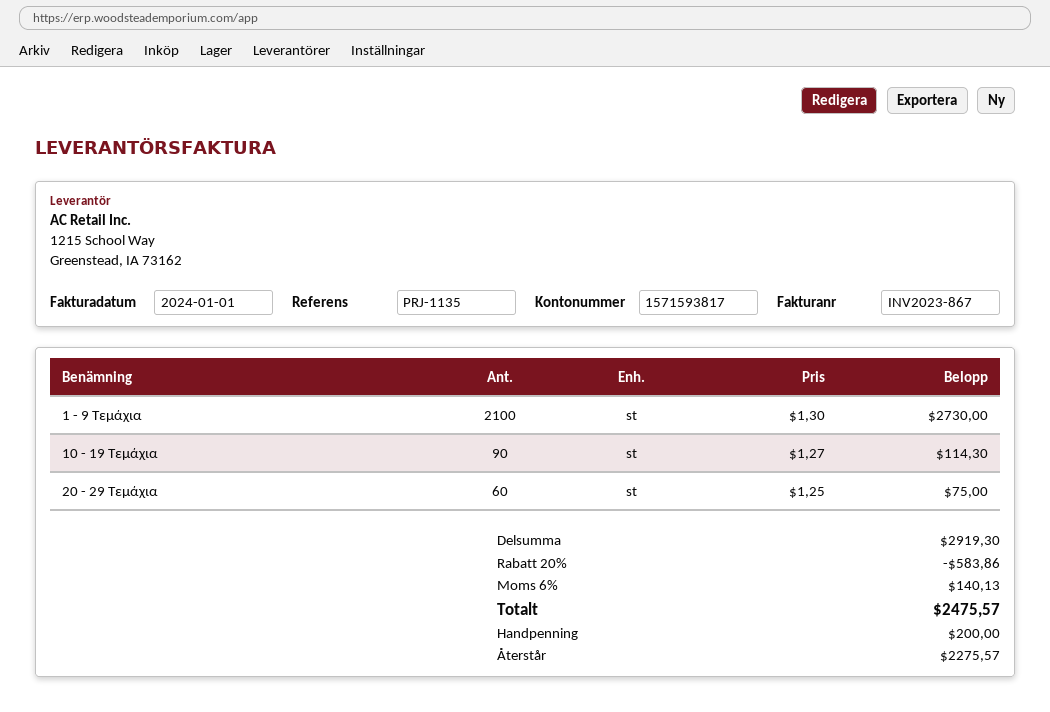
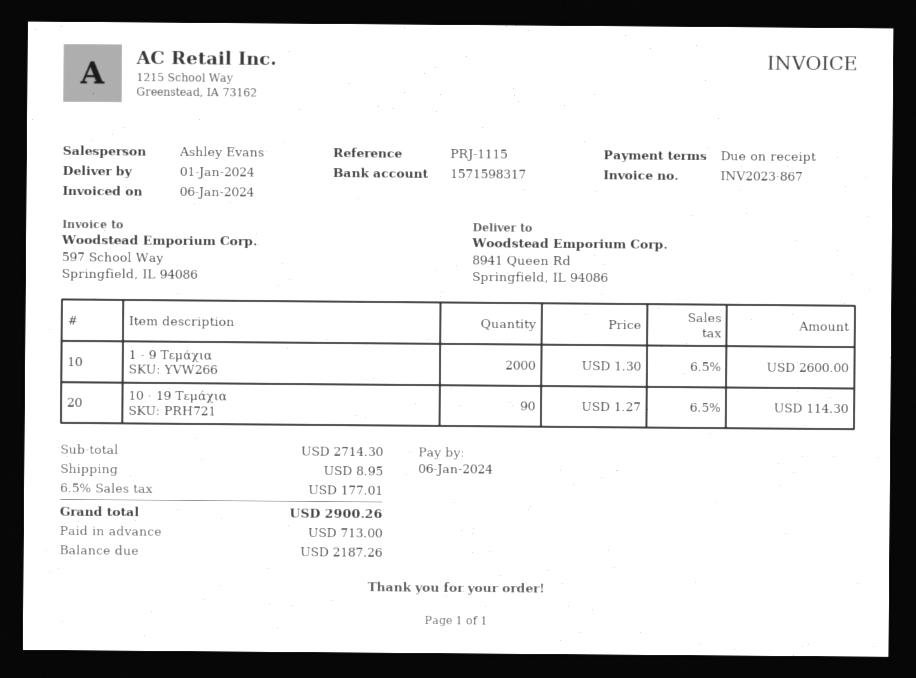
invoice date: 2024-01-01 -> 2024-01-06
reference: PRJ-1135 -> PRJ-1115
bank account: 1571593817 -> 1571598317
1 - 9 Τεμάχια: 2100 x 1.30 = 2730.00 -> 2000 x 1.30 = 2600.00
20 - 29 Τεμάχια: 60 x 1.25 = 75.00 -> none
subtotal: 2919.30 -> 2714.30
discount: 20% = 583.86 -> none
shipping: none -> 8.95
tax: 6% = 140.13 -> 6.5% = 177.01
total: 2475.57 -> 2900.26
deposit: 200.00 -> 713.00
balance: 2275.57 -> 2187.26

